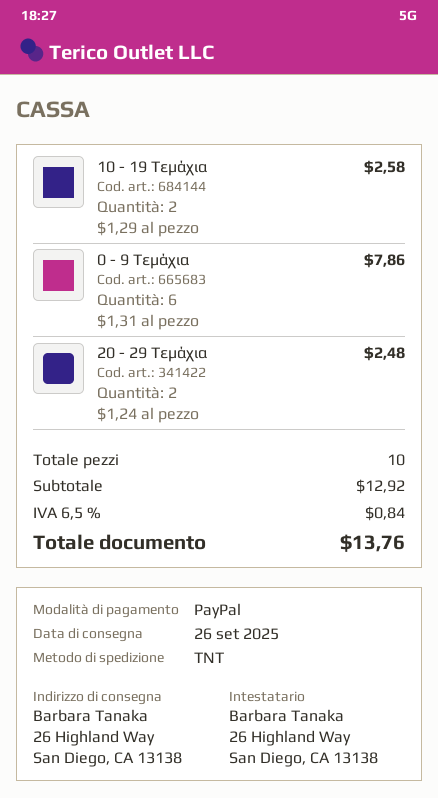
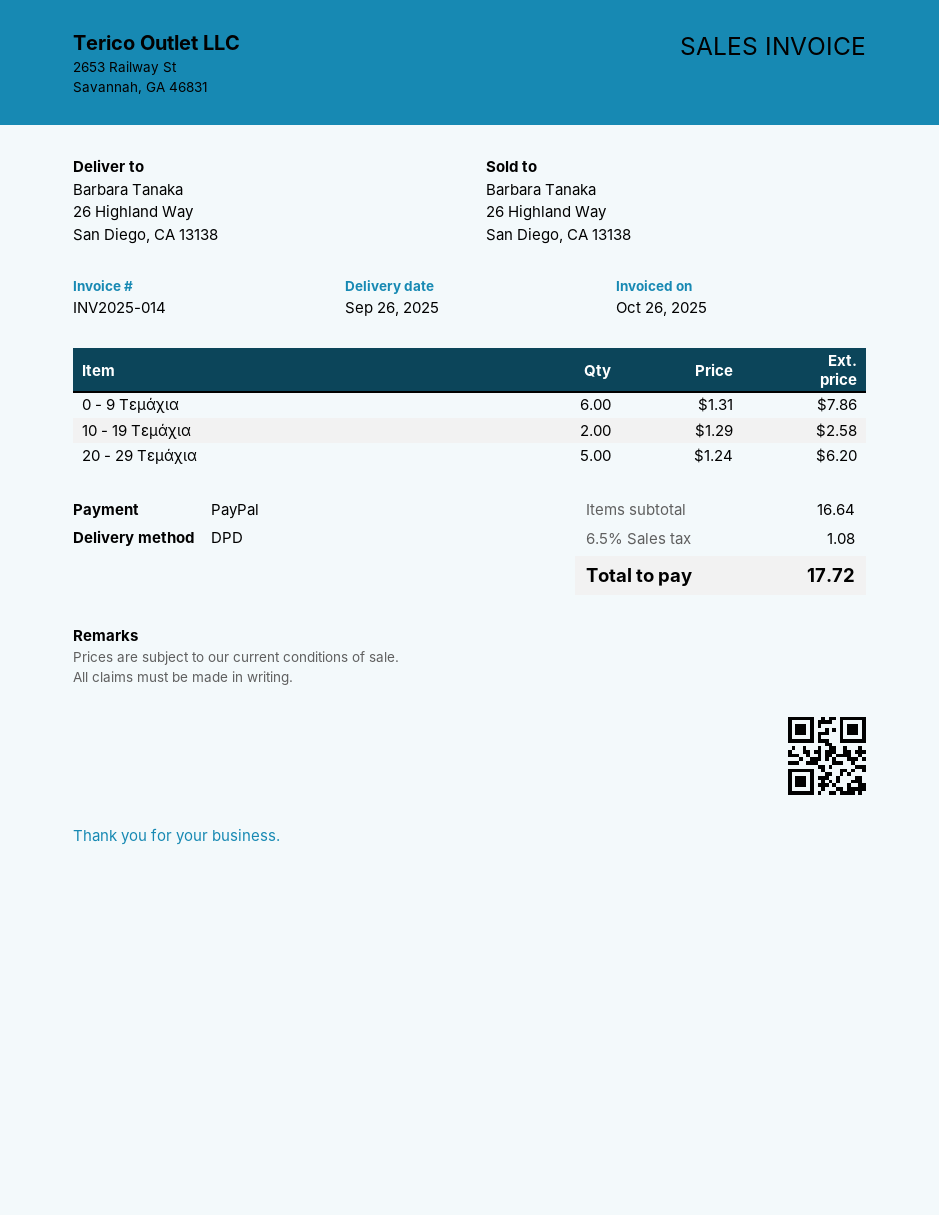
shipping method: TNT -> DPD
20 - 29 Τεμάχια: 2 x 1.24 = 2.48 -> 5 x 1.24 = 6.20
subtotal: 12.92 -> 16.64
tax: 6.5% = 0.84 -> 6.5% = 1.08
total: 13.76 -> 17.72

